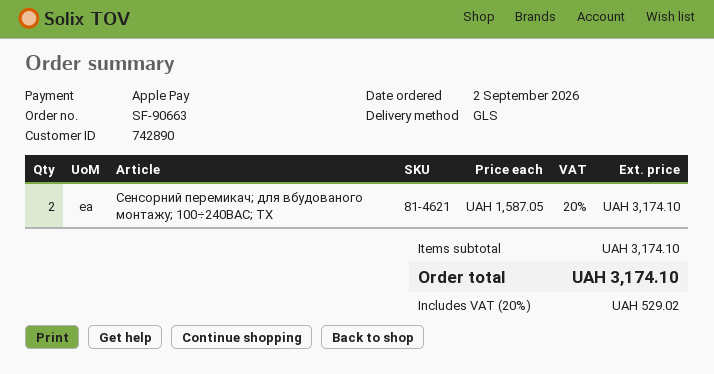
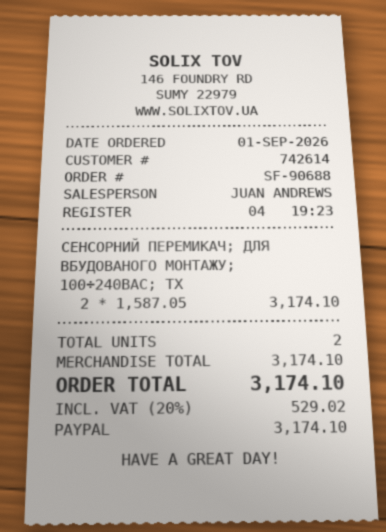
order number: SF-90663 -> SF-90688
order date: 2026-09-02 -> 2026-09-01
customer number: 742890 -> 742614
payment method: Apple Pay -> PayPal

